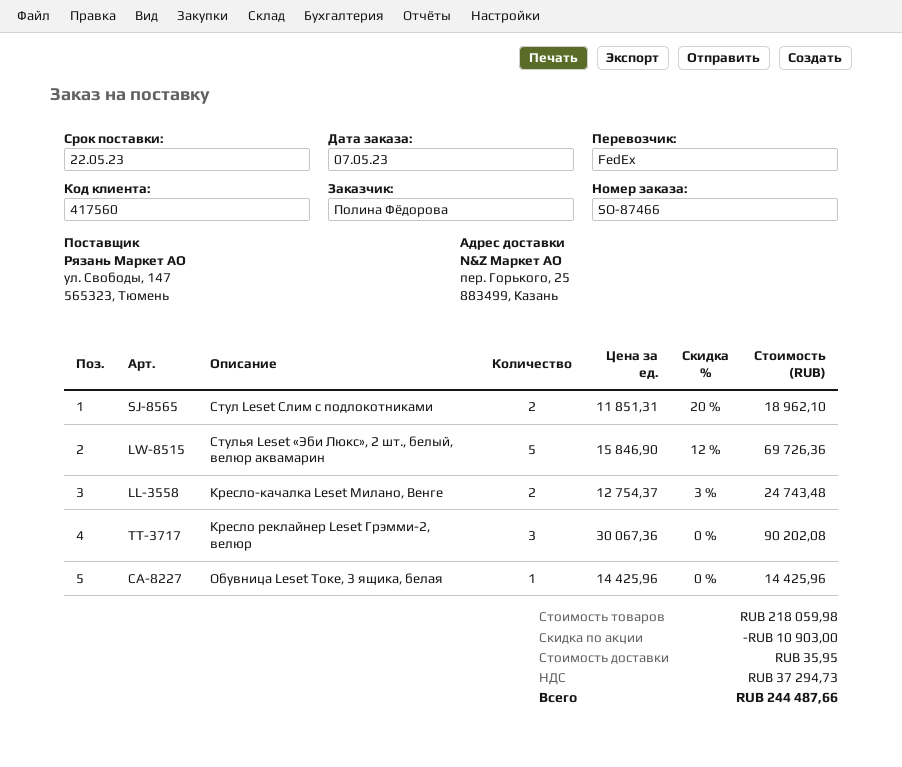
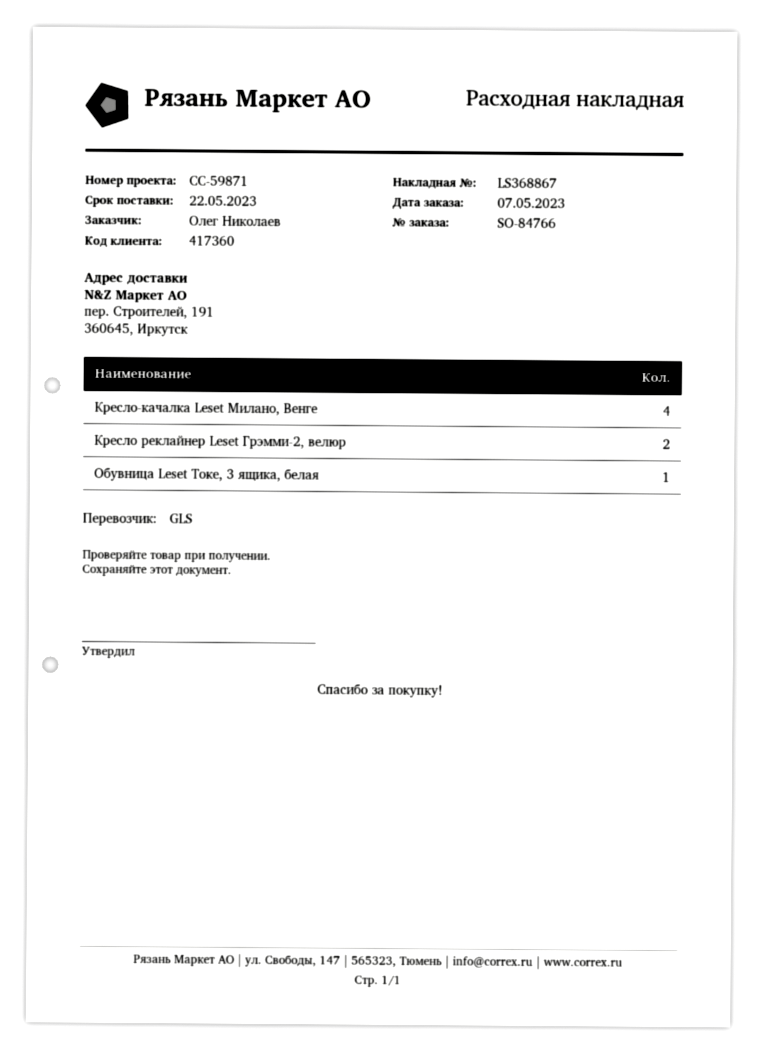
order number: SO-87466 -> SO-84766
customer number: 417560 -> 417360
ordered by: Полина Фёдорова -> Олег Николаев
shipping method: FedEx -> GLS
ship to: пер. Горького, 25, 883499, Казань -> пер. Строителей, 191, 360645, Иркутск
Стул Leset Слим с подлокотниками: 2 -> none
Стулья Leset «Эби Люкс», 2 шт., белый, велюр аквамарин: 5 -> none
Кресло-качалка Leset Милано, Венге: 2 -> 4
Кресло реклайнер Leset Грэмми-2, велюр: 3 -> 2

